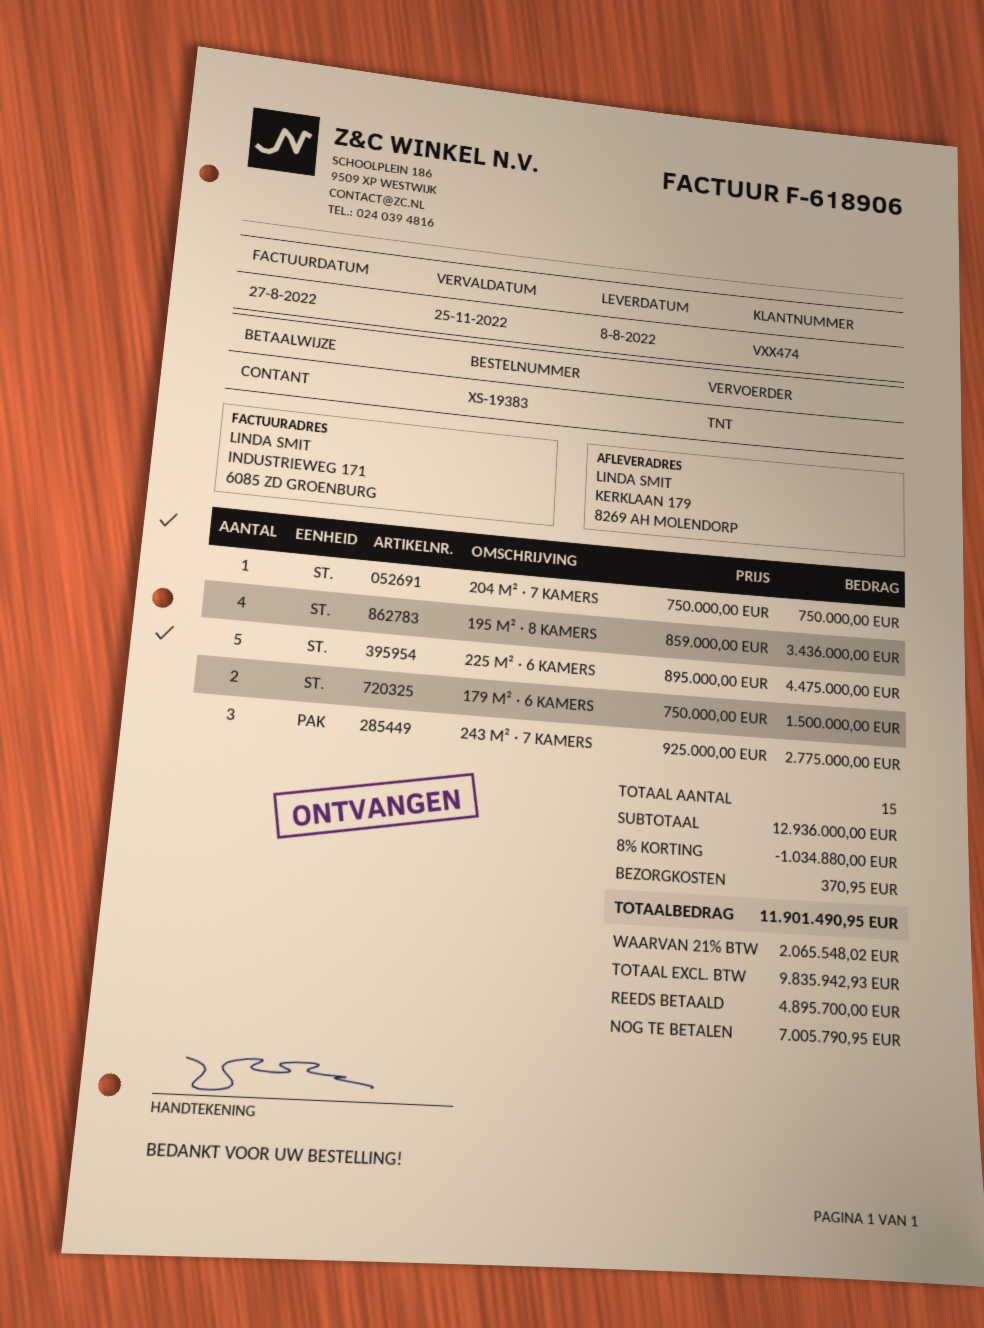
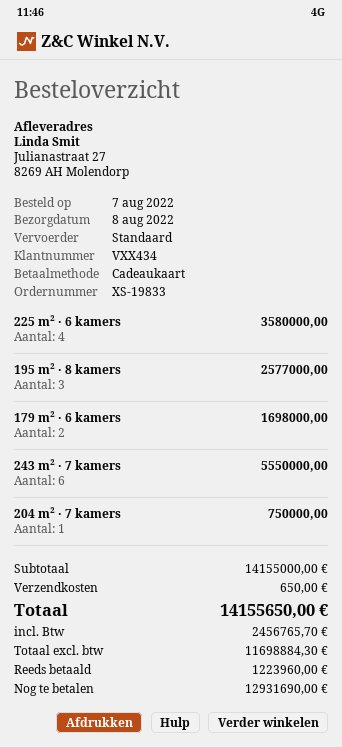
order number: XS-19383 -> XS-19833
customer number: VXX474 -> VXX434
payment method: cash -> gift card
shipping method: TNT -> standard
ship to: KERKLAAN 179, 8269 AH MOLENDORP -> Julianastraat 27, 8269 AH Molendorp
195 M² · 8 KAMERS: 4 for 3436000.00 -> 3 for 2577000.00
225 M² · 6 KAMERS: 5 for 4475000.00 -> 4 for 3580000.00
179 M² · 6 KAMERS: 2 for 1500000.00 -> 2 for 1698000.00
243 M² · 7 KAMERS: 3 for 2775000.00 -> 6 for 5550000.00
subtotal: 12936000.00 -> 14155000.00
discount: 8% = 1034880.00 -> none
shipping: 370.95 -> 650.00
net: 9835942.93 -> 11698884.30
tax: 2065548.02 -> 2456765.70
total: 11901490.95 -> 14155650.00
deposit: 4895700.00 -> 1223960.00
balance: 7005790.95 -> 12931690.00

